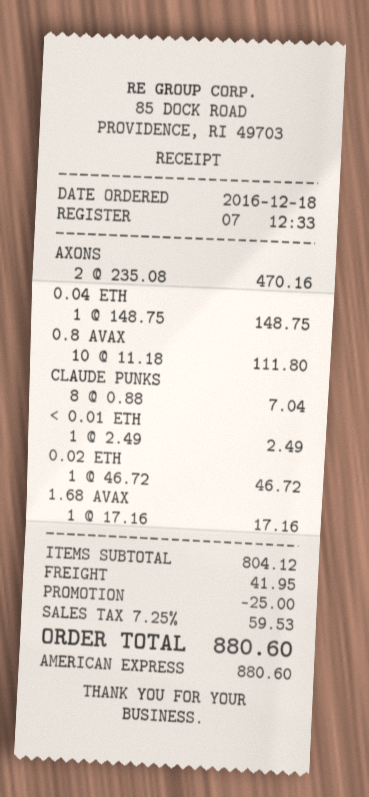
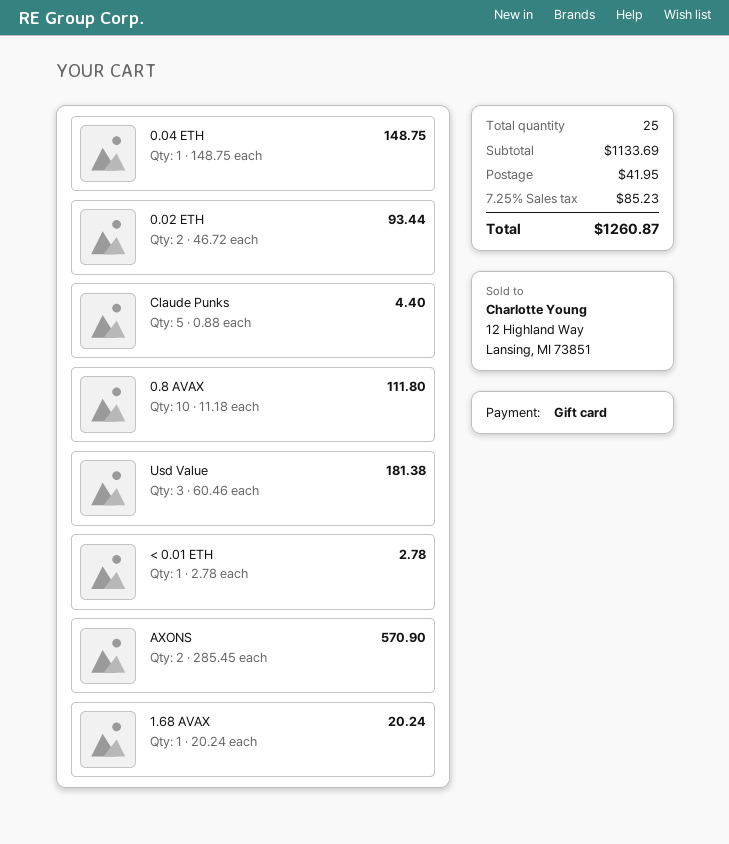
payment method: American Express -> gift card
AXONS: 2 x 235.08 = 470.16 -> 2 x 285.45 = 570.90
CLAUDE PUNKS: 8 x 0.88 = 7.04 -> 5 x 0.88 = 4.40
< 0.01 ETH: 1 x 2.49 = 2.49 -> 1 x 2.78 = 2.78
0.02 ETH: 1 x 46.72 = 46.72 -> 2 x 46.72 = 93.44
1.68 AVAX: 1 x 17.16 = 17.16 -> 1 x 20.24 = 20.24
Usd Value: none -> 3 x 60.46 = 181.38
subtotal: 804.12 -> 1133.69
discount: 25.00 -> none
tax: 7.25% = 59.53 -> 7.25% = 85.23
total: 880.60 -> 1260.87

